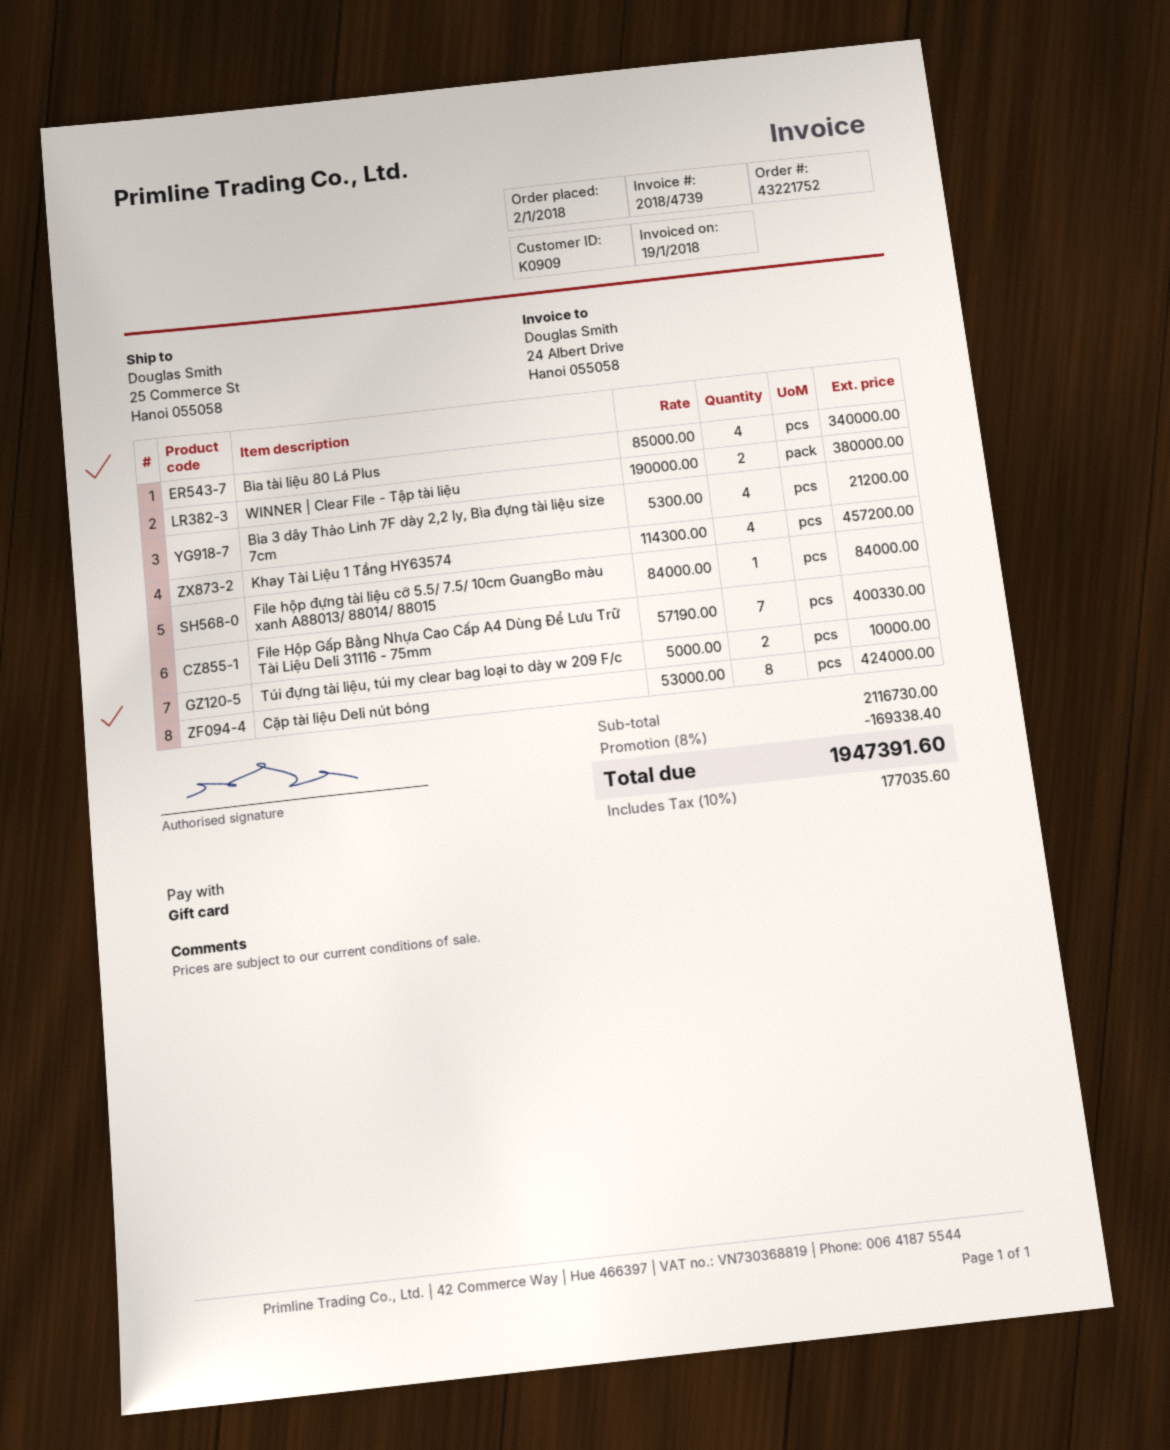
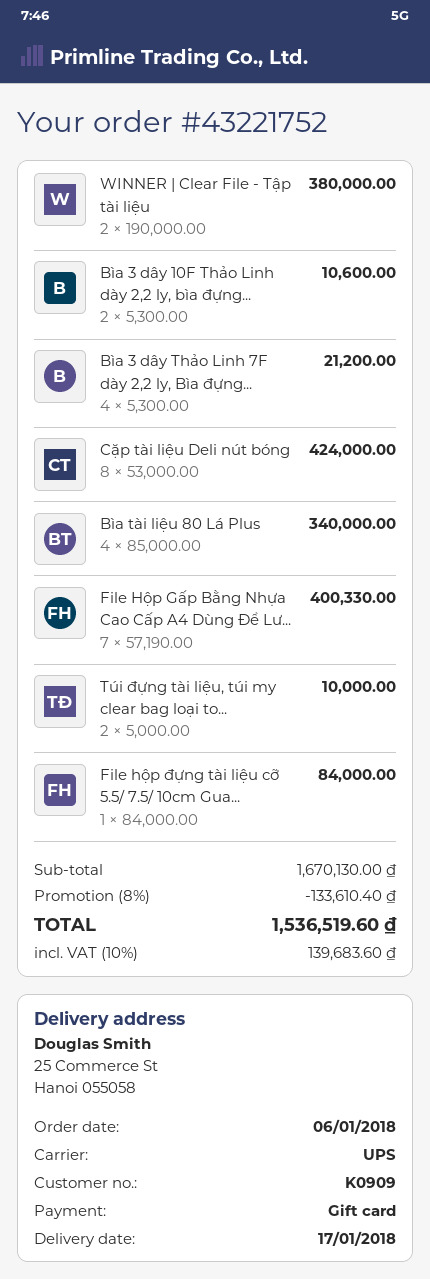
order date: 2018-01-02 -> 2018-01-06
Khay Tài Liệu 1 Tầng HY63574: 4 x 114300.00 = 457200.00 -> none
Bìa 3 dây 10F Thảo Linh dày 2,2 ly, bìa đựng...: none -> 2 x 5300.00 = 10600.00
subtotal: 2116730.00 -> 1670130.00
discount: 8% = 169338.40 -> 8% = 133610.40
tax: 10% = 177035.60 -> 10% = 139683.60
total: 1947391.60 -> 1536519.60

